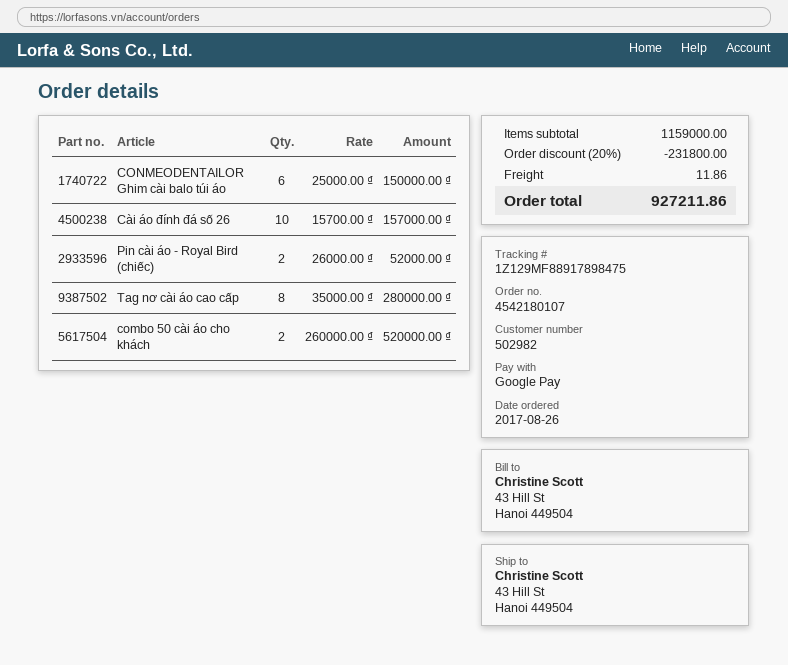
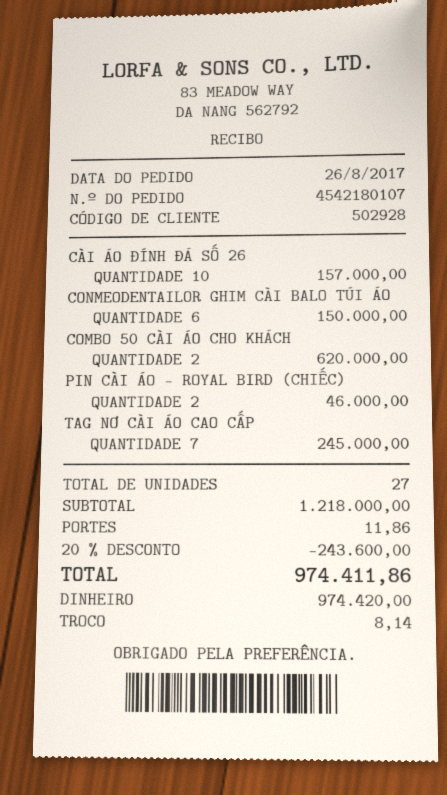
customer number: 502982 -> 502928
payment method: Google Pay -> cash
Pin cài áo - Royal Bird (chiếc): 2 for 52000.00 -> 2 for 46000.00
Tag nơ cài áo cao cấp: 8 for 280000.00 -> 7 for 245000.00
combo 50 cài áo cho khách: 2 for 520000.00 -> 2 for 620000.00
subtotal: 1159000.00 -> 1218000.00
discount: 20% = 231800.00 -> 20% = 243600.00
total: 927211.86 -> 974411.86

